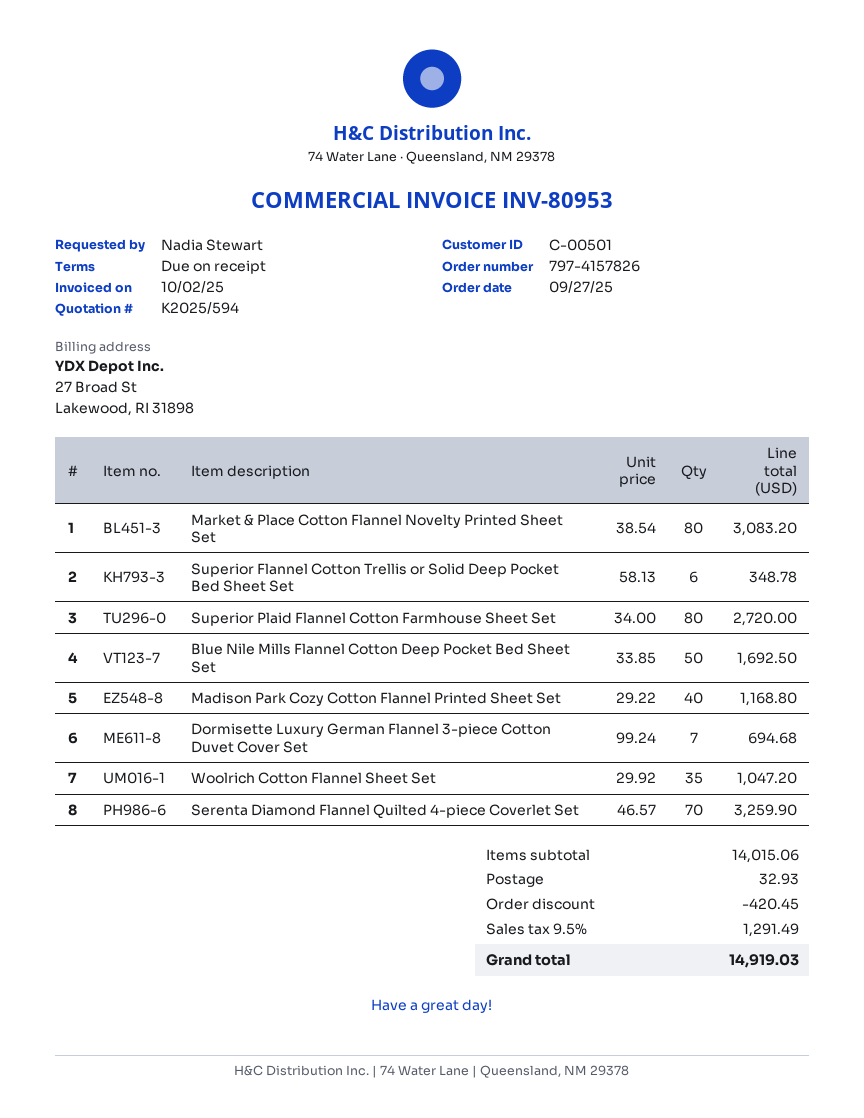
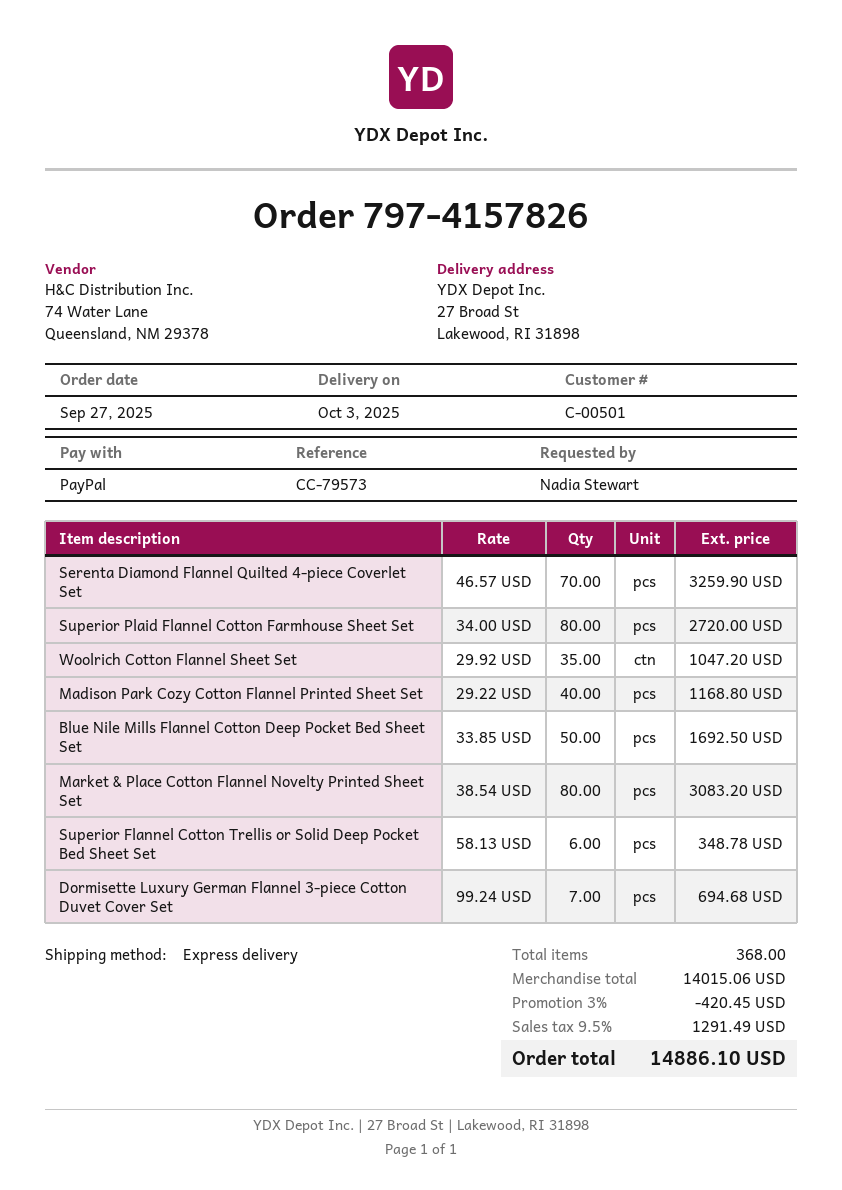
shipping: 32.93 -> none
total: 14919.03 -> 14886.10

